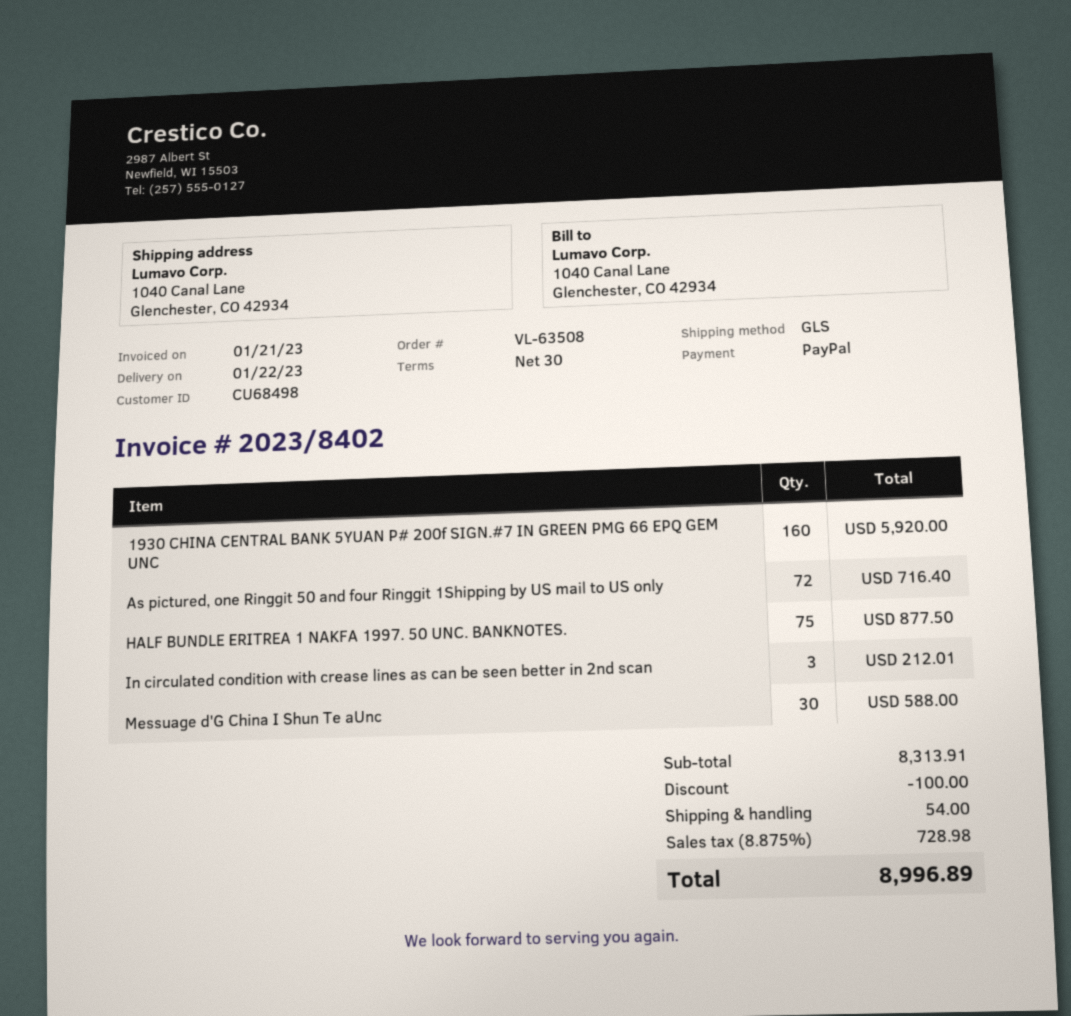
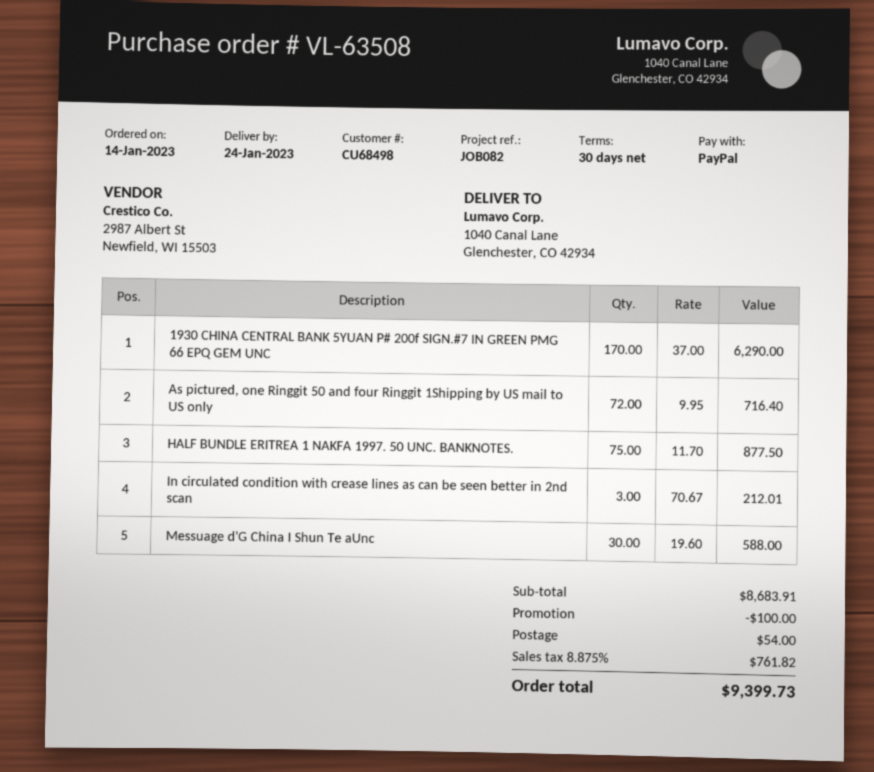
delivery date: 2023-01-22 -> 2023-01-24
1930 CHINA CENTRAL BANK 5YUAN P# 200f SIGN.#7 IN GREEN PMG 66 EPQ GEM UNC: 160 for 5920.00 -> 170 for 6290.00
subtotal: 8313.91 -> 8683.91
tax: 8.875% = 728.98 -> 8.875% = 761.82
total: 8996.89 -> 9399.73

